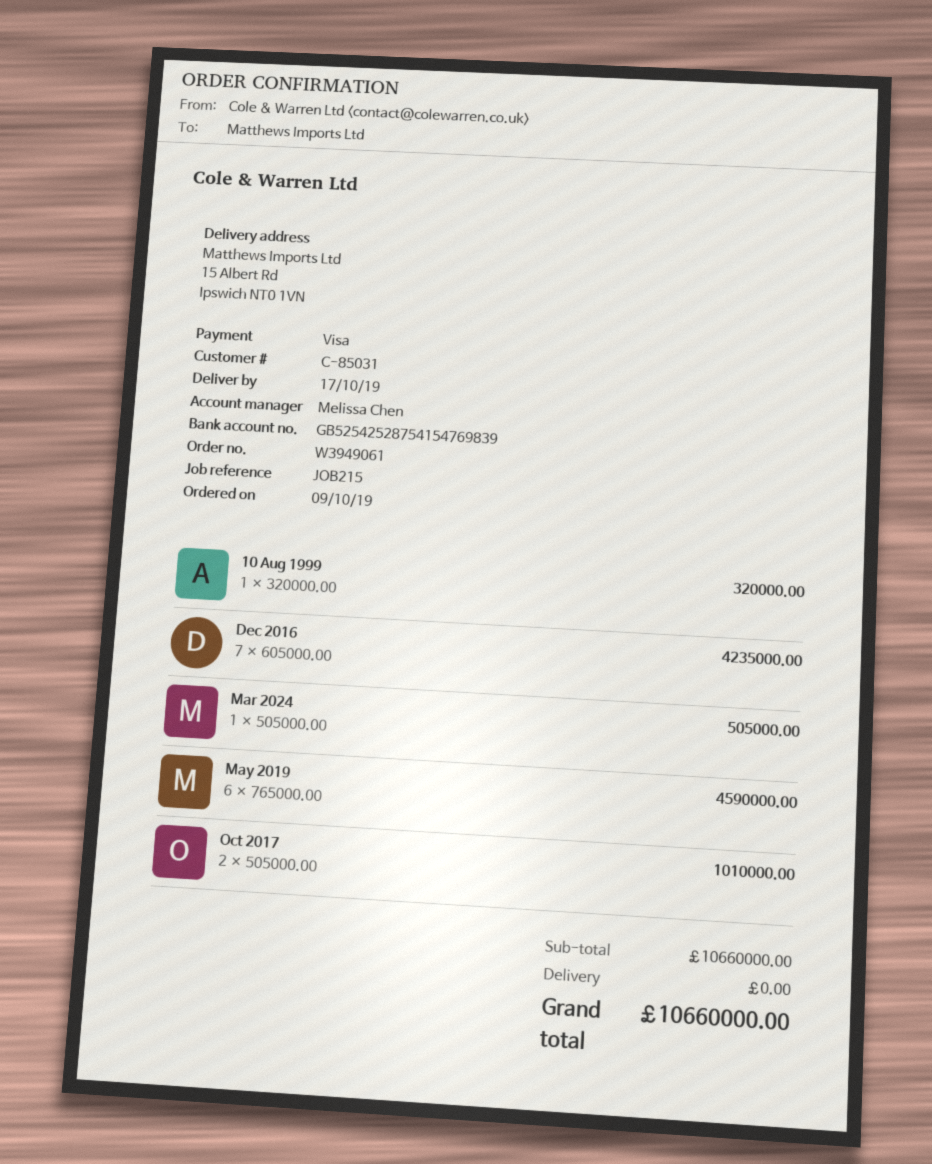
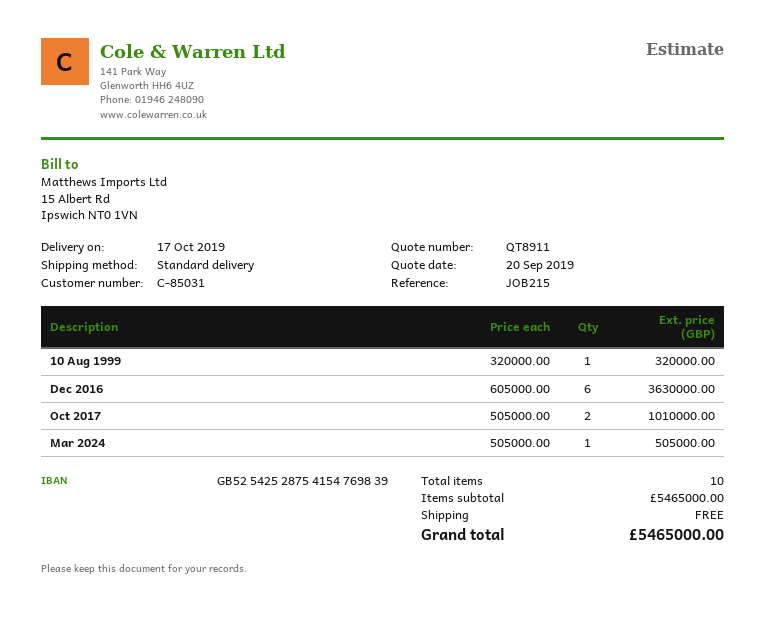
Dec 2016: 7 x 605000.00 = 4235000.00 -> 6 x 605000.00 = 3630000.00
May 2019: 6 x 765000.00 = 4590000.00 -> none
subtotal: 10660000.00 -> 5465000.00
total: 10660000.00 -> 5465000.00

